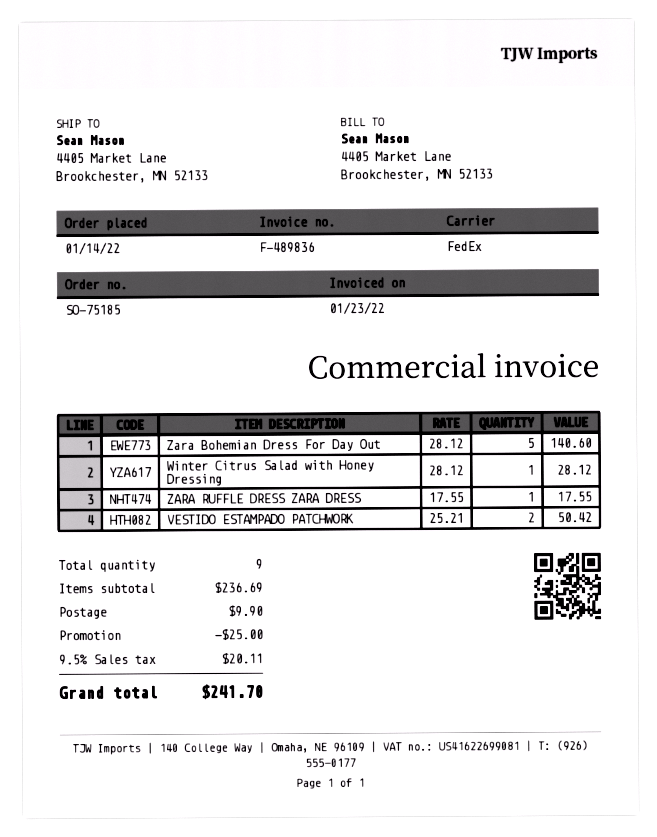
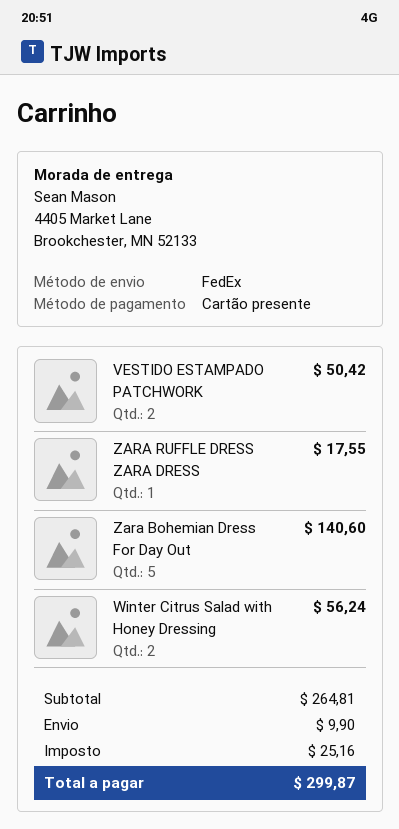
Winter Citrus Salad with Honey Dressing: 1 for 28.12 -> 2 for 56.24
subtotal: 236.69 -> 264.81
discount: 25.00 -> none
tax: 20.11 -> 25.16
total: 241.70 -> 299.87

